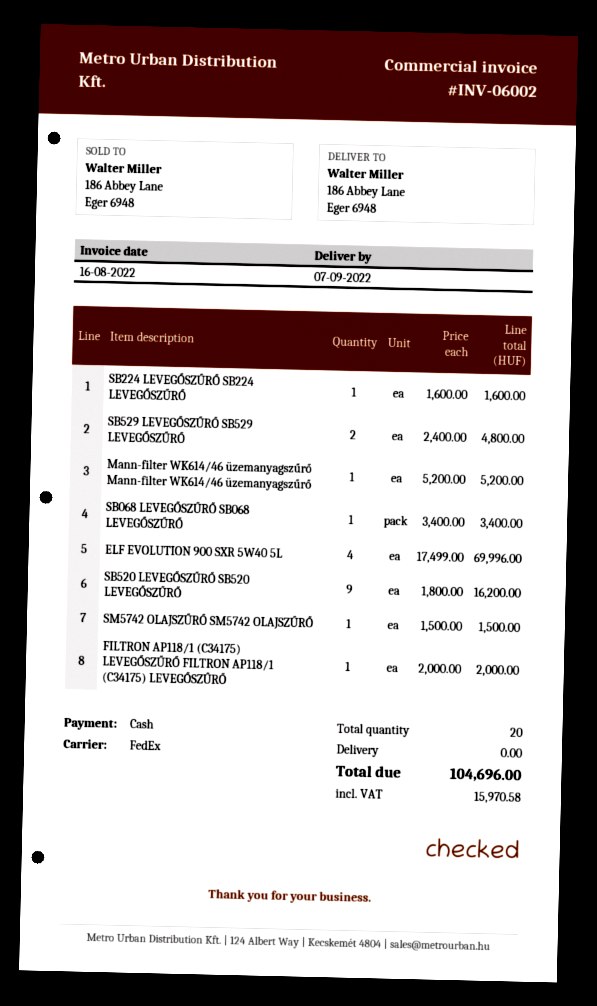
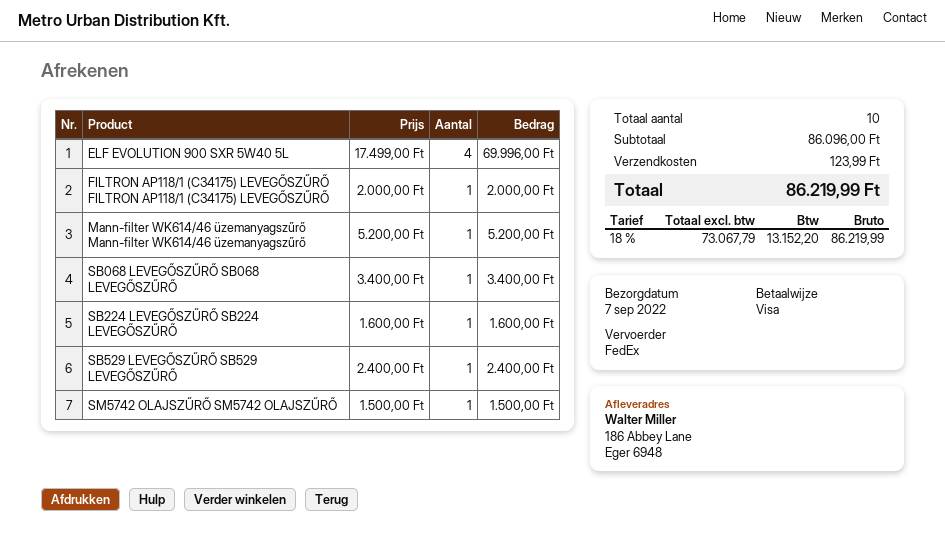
payment method: cash -> Visa
SB529 LEVEGŐSZŰRŐ SB529 LEVEGŐSZŰRŐ: 2 x 2400.00 = 4800.00 -> 1 x 2400.00 = 2400.00
SB520 LEVEGŐSZŰRŐ SB520 LEVEGŐSZŰRŐ: 9 x 1800.00 = 16200.00 -> none
total quantity: 20 -> 10
shipping: 0.00 -> 123.99
tax: 15970.58 -> 13152.20
total: 104696.00 -> 86219.99

